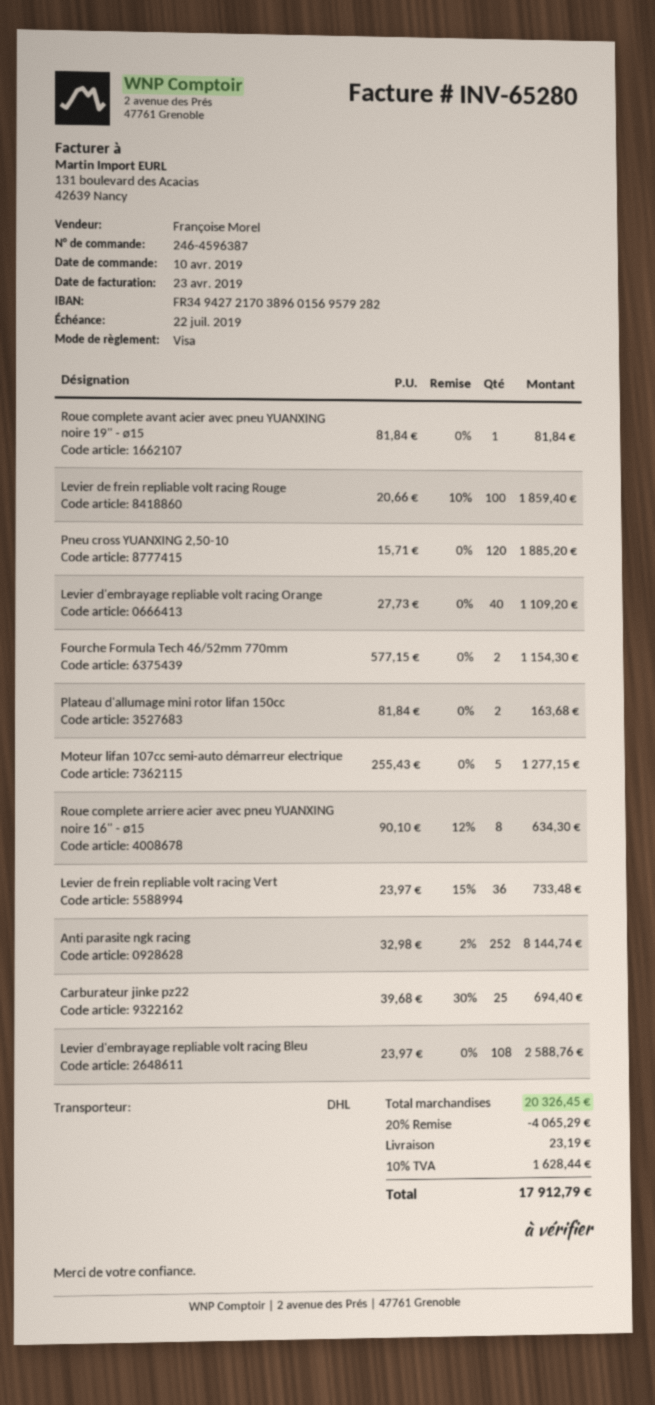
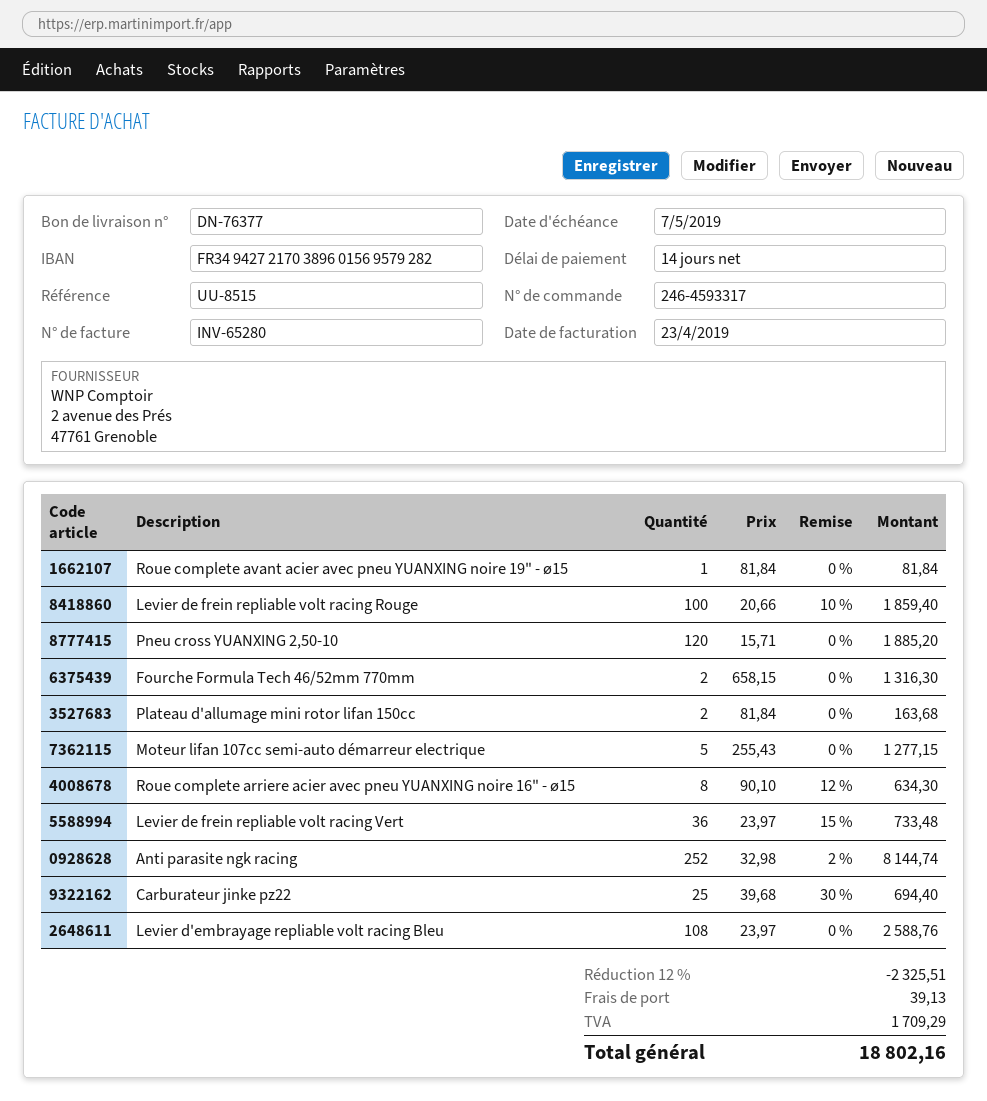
order number: 246-4596387 -> 246-4593317
due date: 2019-07-22 -> 2019-05-07
Levier d'embrayage repliable volt racing Orange: 40 x 27.73 = 1109.20 -> none
Fourche Formula Tech 46/52mm 770mm: 2 x 577.15 = 1154.30 -> 2 x 658.15 = 1316.30
discount: 20% = 4065.29 -> 12% = 2325.51
shipping: 23.19 -> 39.13
tax: 1628.44 -> 1709.29
total: 17912.79 -> 18802.16

